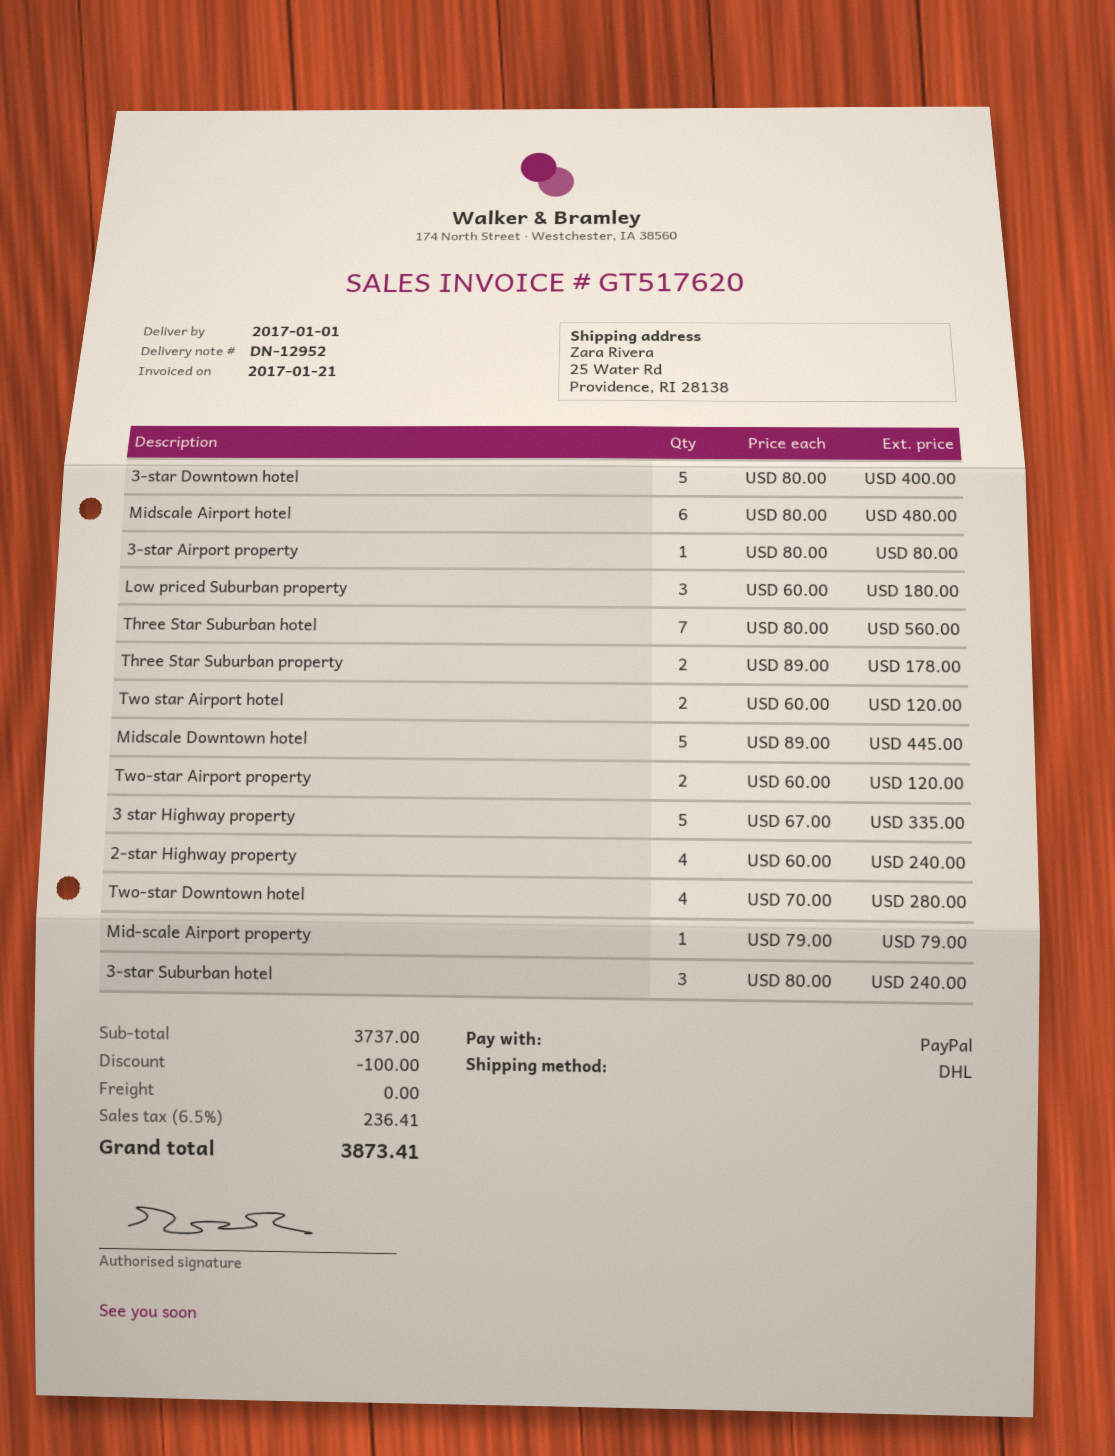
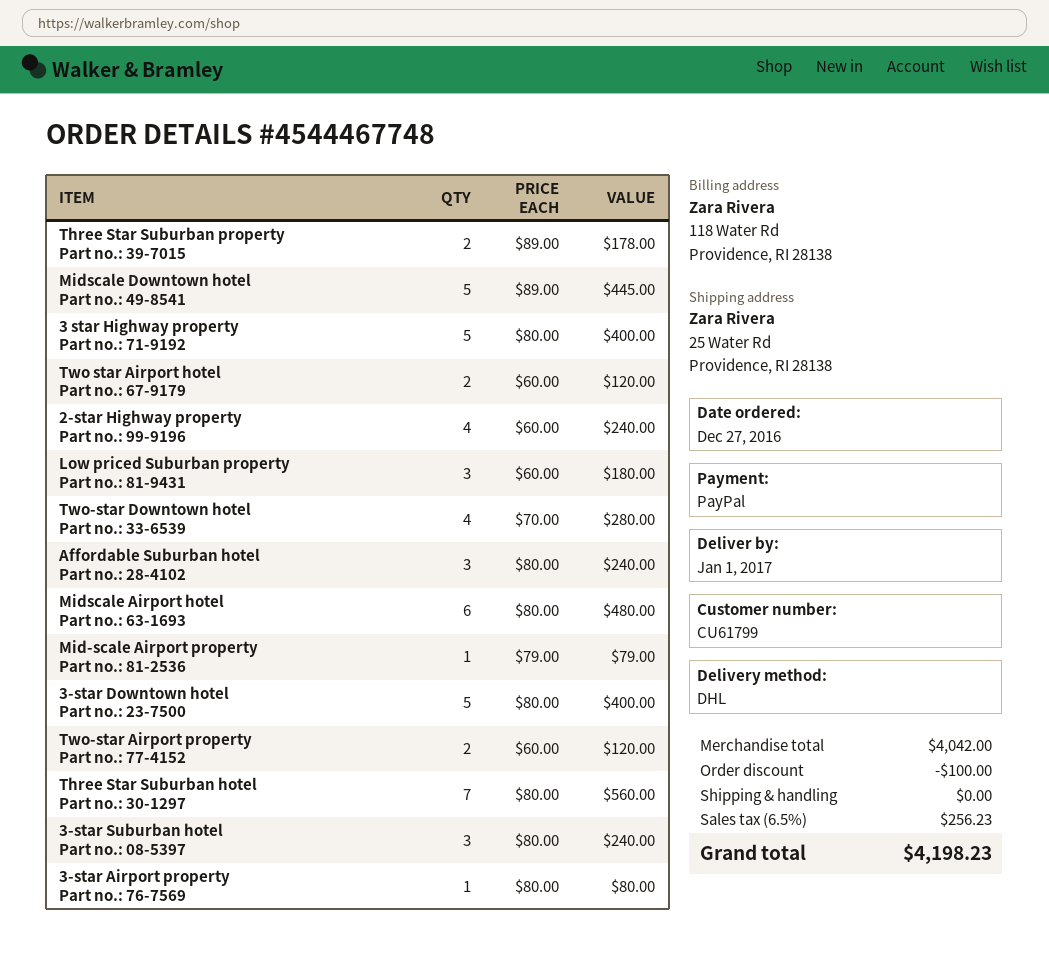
3 star Highway property: 5 x 67.00 = 335.00 -> 5 x 80.00 = 400.00
Affordable Suburban hotel: none -> 3 x 80.00 = 240.00
subtotal: 3737.00 -> 4042.00
tax: 6.5% = 236.41 -> 6.5% = 256.23
total: 3873.41 -> 4198.23

